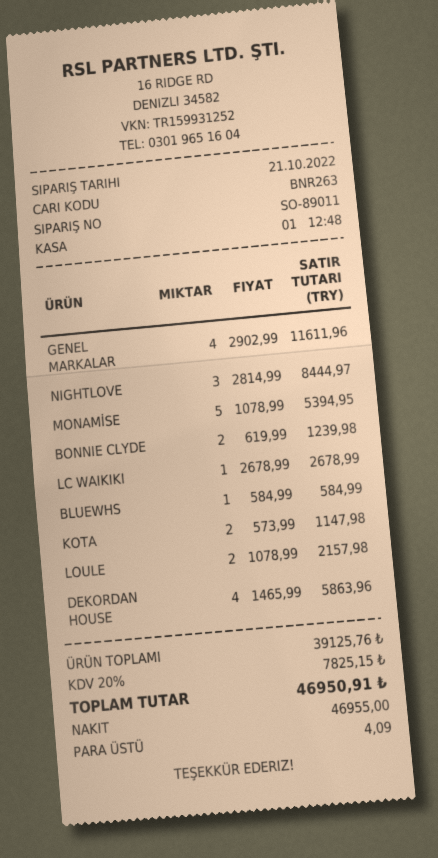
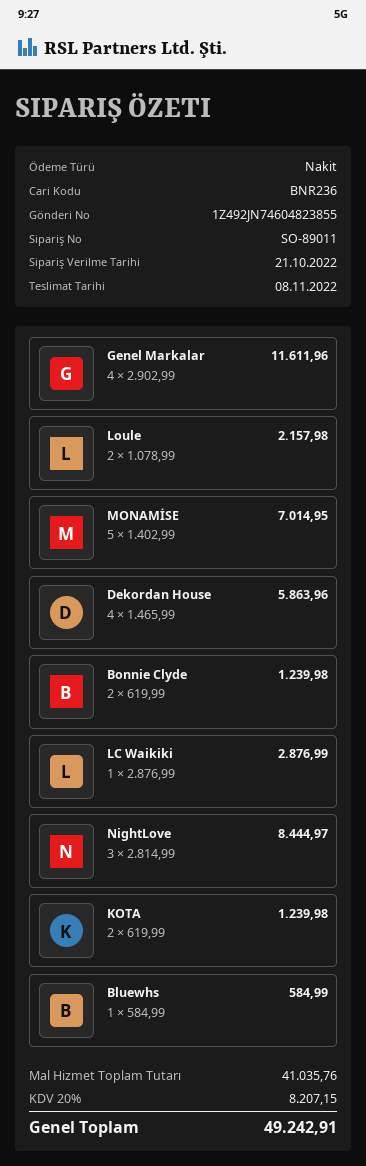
customer number: BNR263 -> BNR236
MONAMİSE: 5 x 1078.99 = 5394.95 -> 5 x 1402.99 = 7014.95
LC WAIKIKI: 1 x 2678.99 = 2678.99 -> 1 x 2876.99 = 2876.99
KOTA: 2 x 573.99 = 1147.98 -> 2 x 619.99 = 1239.98
subtotal: 39125.76 -> 41035.76
tax: 20% = 7825.15 -> 20% = 8207.15
total: 46950.91 -> 49242.91

